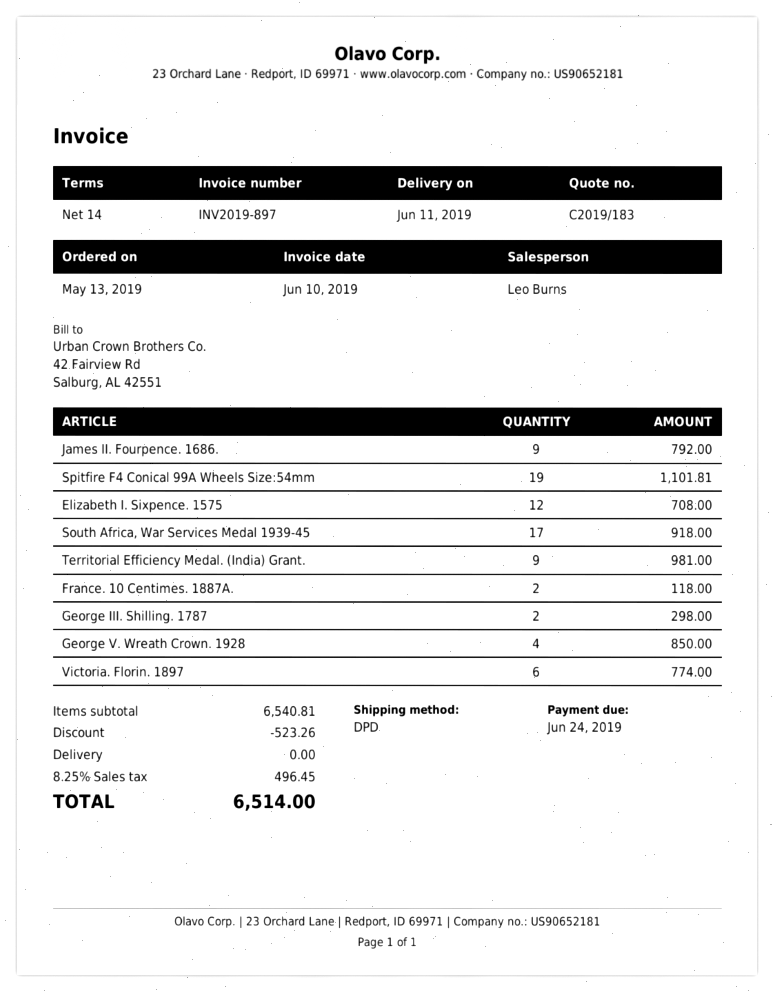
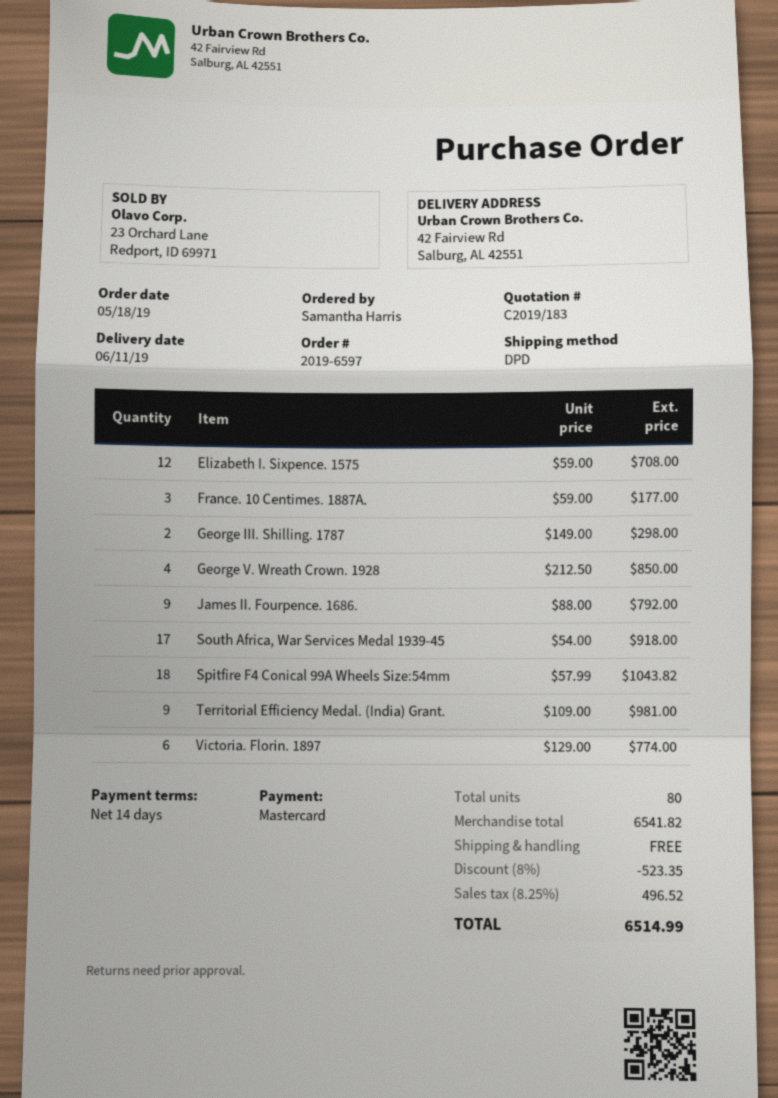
order date: 2019-05-13 -> 2019-05-18
Spitfire F4 Conical 99A Wheels Size:54mm: 19 for 1101.81 -> 18 for 1043.82
France. 10 Centimes. 1887A.: 2 for 118.00 -> 3 for 177.00
subtotal: 6540.81 -> 6541.82
discount: 523.26 -> 523.35
tax: 8.25% = 496.45 -> 8.25% = 496.52
total: 6514.00 -> 6514.99

